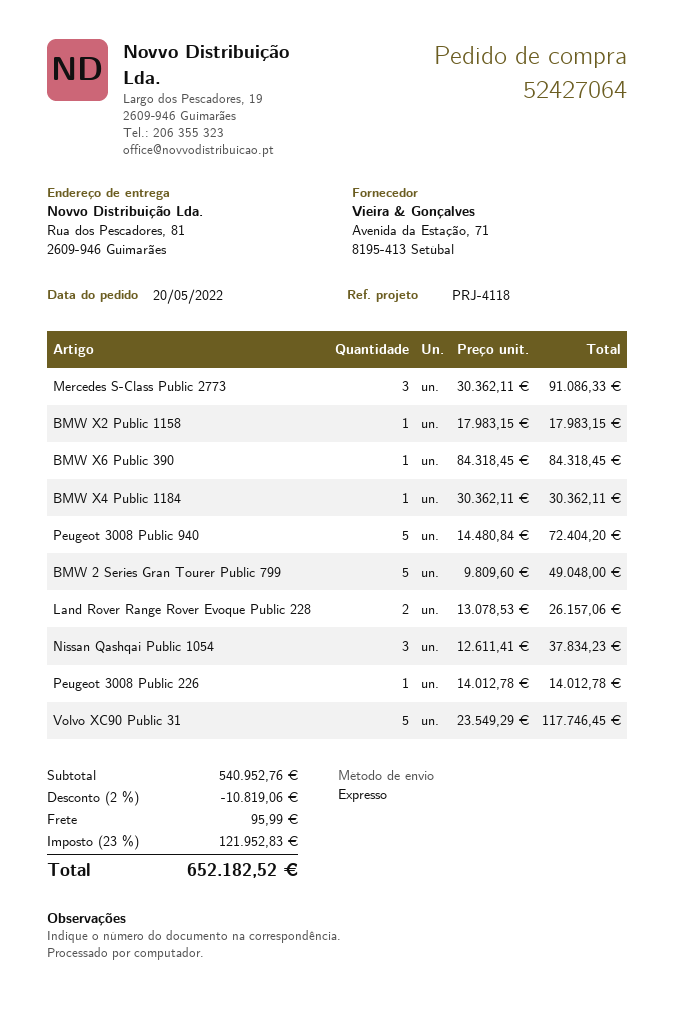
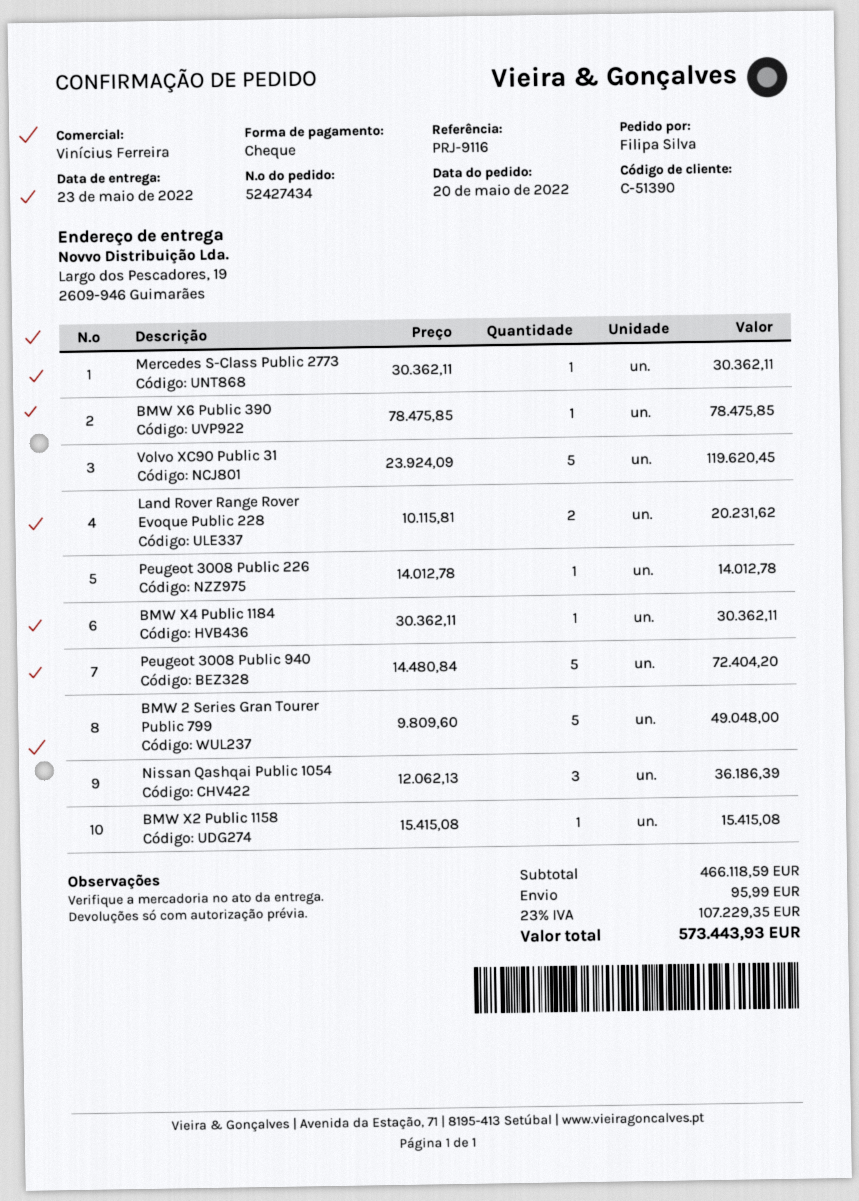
order number: 52427064 -> 52427434
reference: PRJ-4118 -> PRJ-9116
ship to: Rua dos Pescadores, 81, 2609-946 Guimarães -> Largo dos Pescadores, 19, 2609-946 Guimarães
Mercedes S-Class Public 2773: 3 x 30362.11 = 91086.33 -> 1 x 30362.11 = 30362.11
BMW X2 Public 1158: 1 x 17983.15 = 17983.15 -> 1 x 15415.08 = 15415.08
BMW X6 Public 390: 1 x 84318.45 = 84318.45 -> 1 x 78475.85 = 78475.85
Land Rover Range Rover Evoque Public 228: 2 x 13078.53 = 26157.06 -> 2 x 10115.81 = 20231.62
Nissan Qashqai Public 1054: 3 x 12611.41 = 37834.23 -> 3 x 12062.13 = 36186.39
Volvo XC90 Public 31: 5 x 23549.29 = 117746.45 -> 5 x 23924.09 = 119620.45
subtotal: 540952.76 -> 466118.59
discount: 2% = 10819.06 -> none
tax: 23% = 121952.83 -> 23% = 107229.35
total: 652182.52 -> 573443.93

